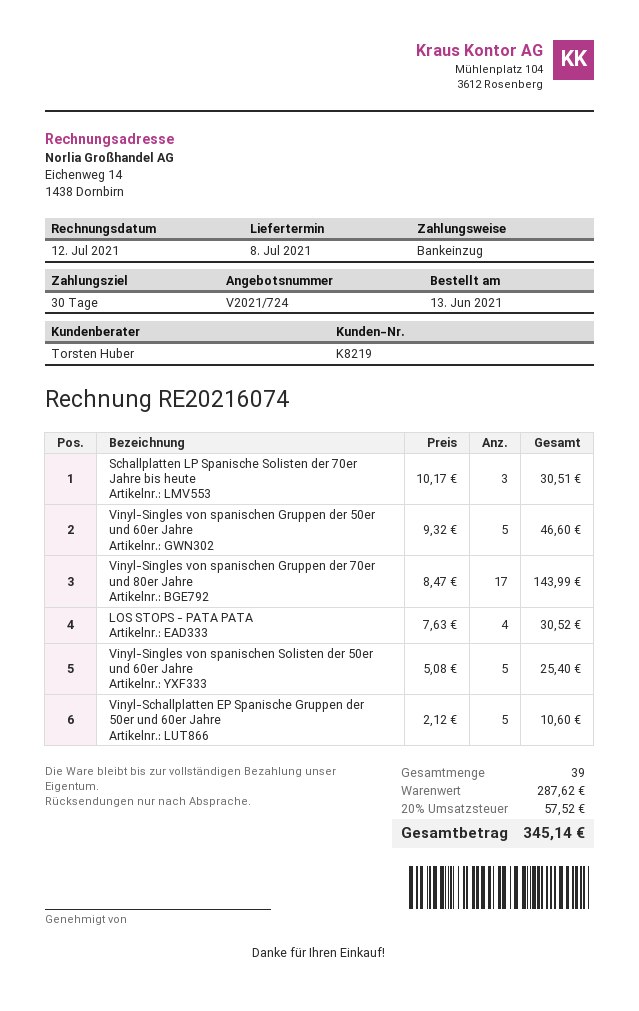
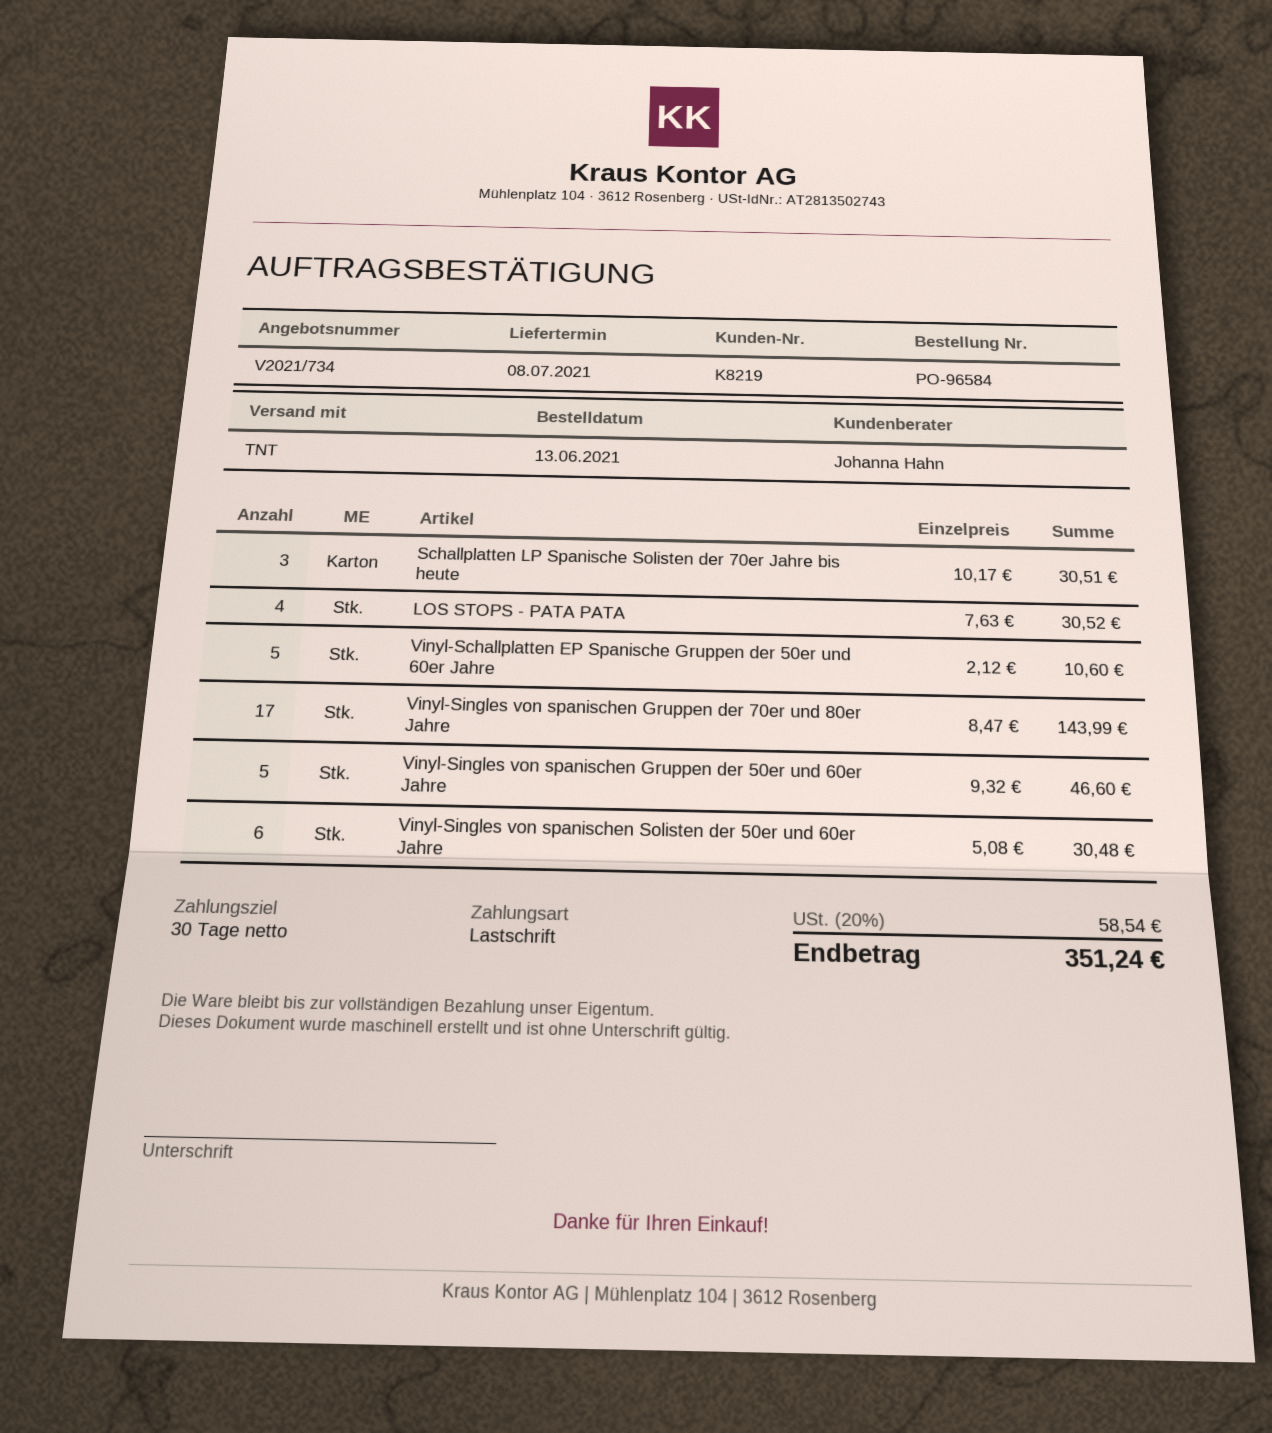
quote number: V2021/724 -> V2021/734
sales rep: Torsten Huber -> Johanna Hahn
Vinyl-Singles von spanischen Solisten der 50er und 60er Jahre: 5 x 5.08 = 25.40 -> 6 x 5.08 = 30.48
tax: 20% = 57.52 -> 20% = 58.54
total: 345.14 -> 351.24

